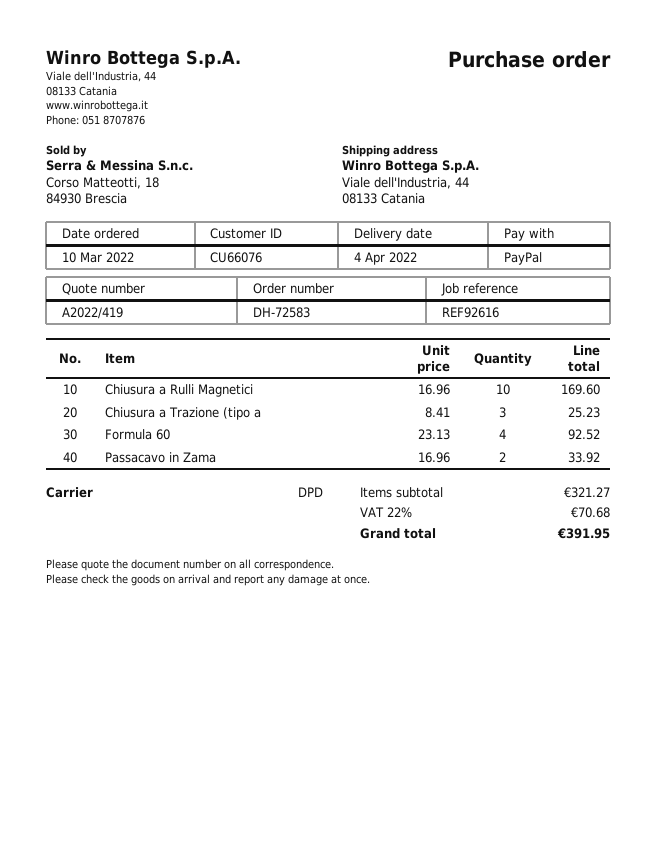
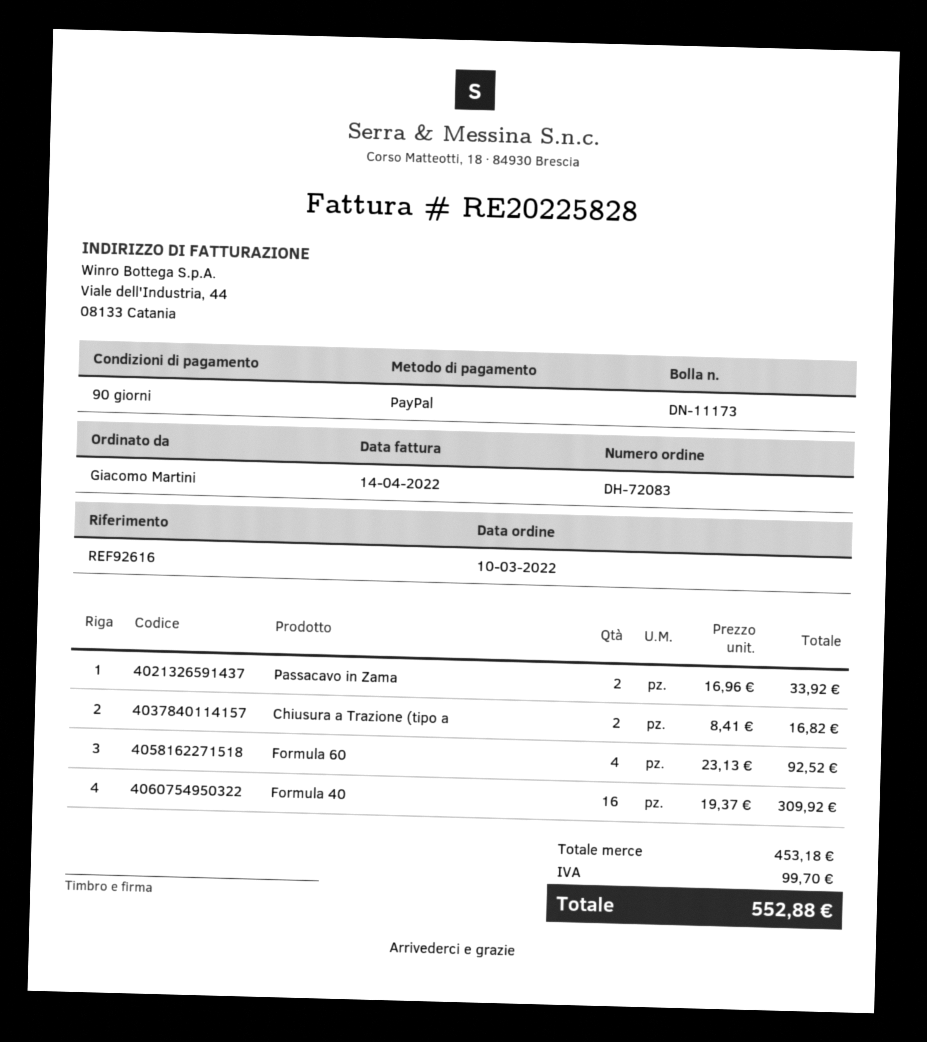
order number: DH-72583 -> DH-72083
Chiusura a Rulli Magnetici: 10 x 16.96 = 169.60 -> none
Chiusura a Trazione (tipo a: 3 x 8.41 = 25.23 -> 2 x 8.41 = 16.82
Formula 40: none -> 16 x 19.37 = 309.92
subtotal: 321.27 -> 453.18
tax: 70.68 -> 99.70
total: 391.95 -> 552.88

